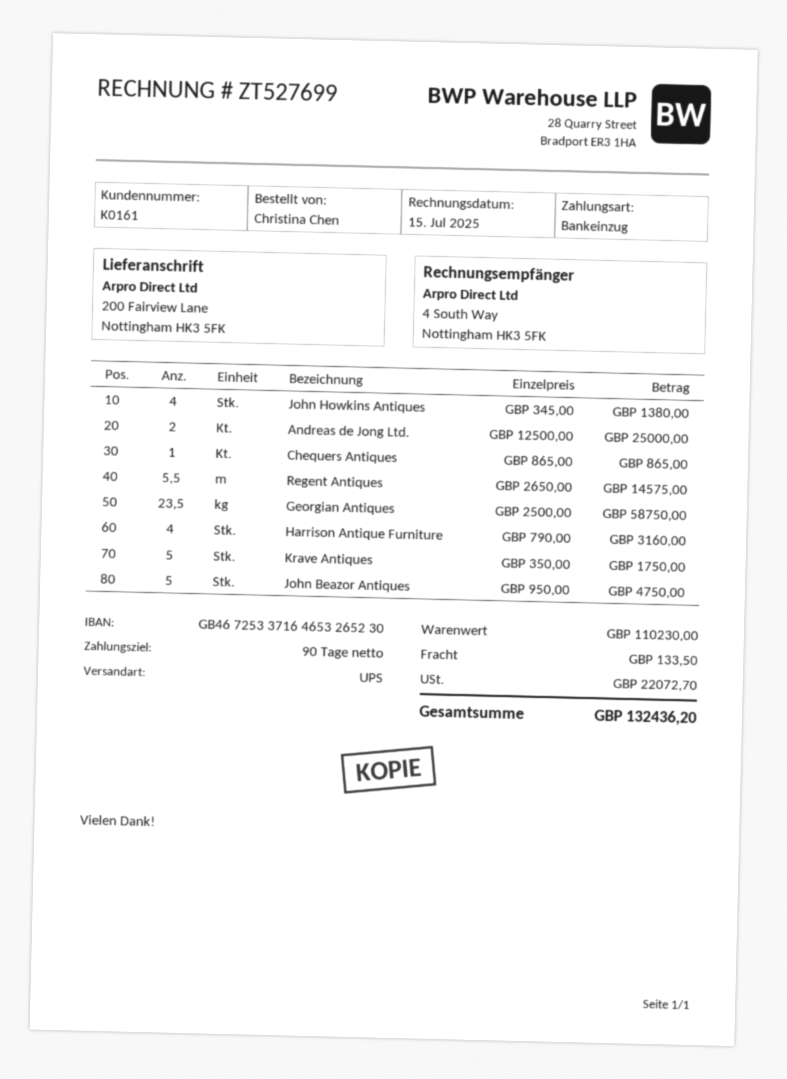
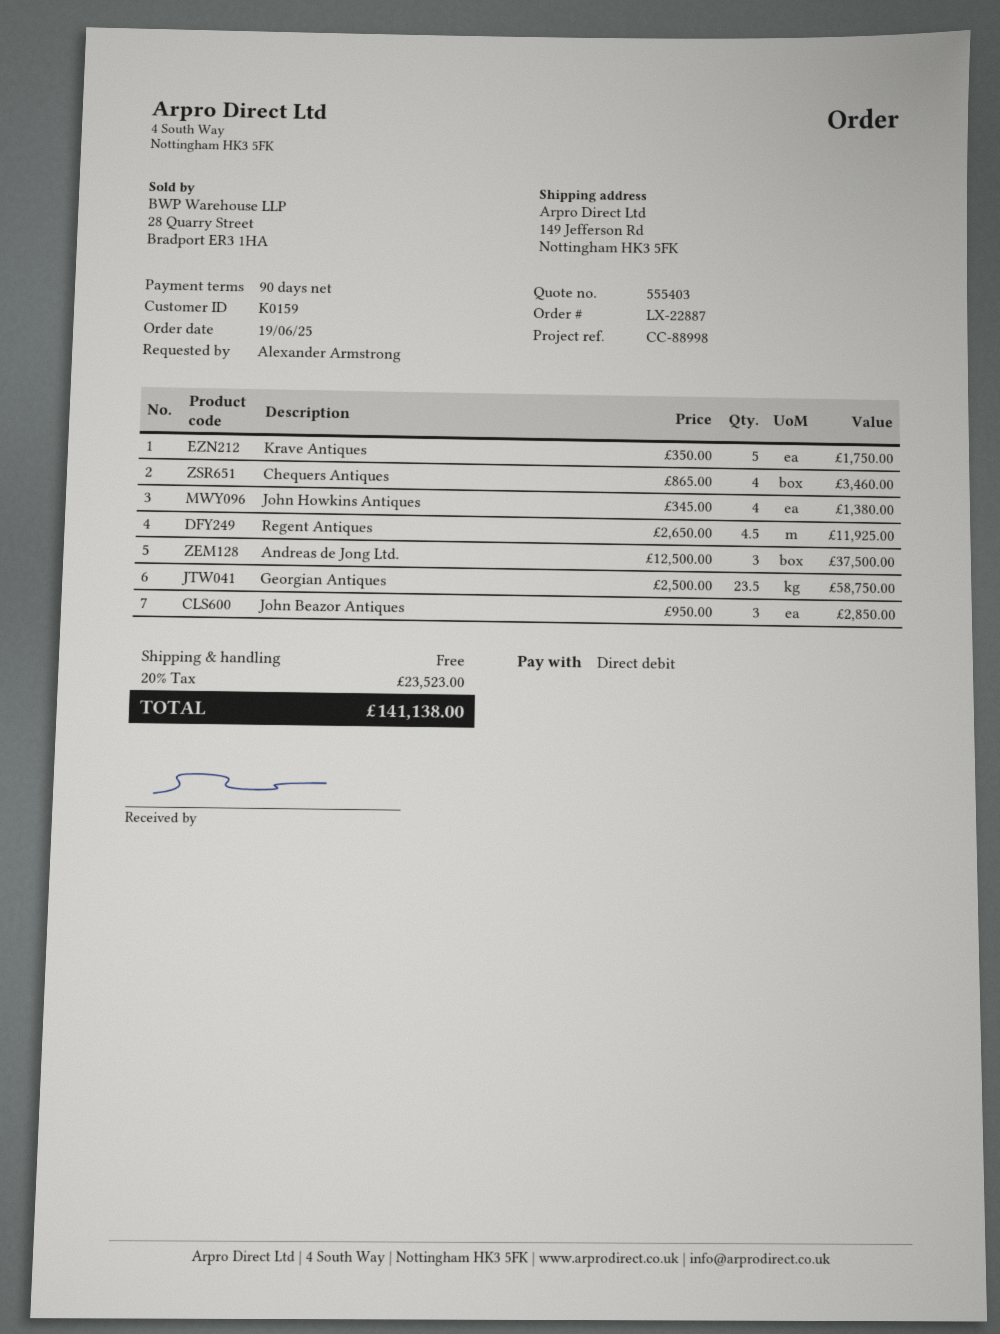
customer number: K0161 -> K0159
ordered by: Christina Chen -> Alexander Armstrong
ship to: 200 Fairview Lane, Nottingham HK3 5FK -> 149 Jefferson Rd, Nottingham HK3 5FK
Andreas de Jong Ltd.: 2 x 12500.00 = 25000.00 -> 3 x 12500.00 = 37500.00
Chequers Antiques: 1 x 865.00 = 865.00 -> 4 x 865.00 = 3460.00
Regent Antiques: 5.5 x 2650.00 = 14575.00 -> 4.5 x 2650.00 = 11925.00
Harrison Antique Furniture: 4 x 790.00 = 3160.00 -> none
John Beazor Antiques: 5 x 950.00 = 4750.00 -> 3 x 950.00 = 2850.00
shipping: 133.50 -> 0.00
tax: 22072.70 -> 23523.00
total: 132436.20 -> 141138.00

